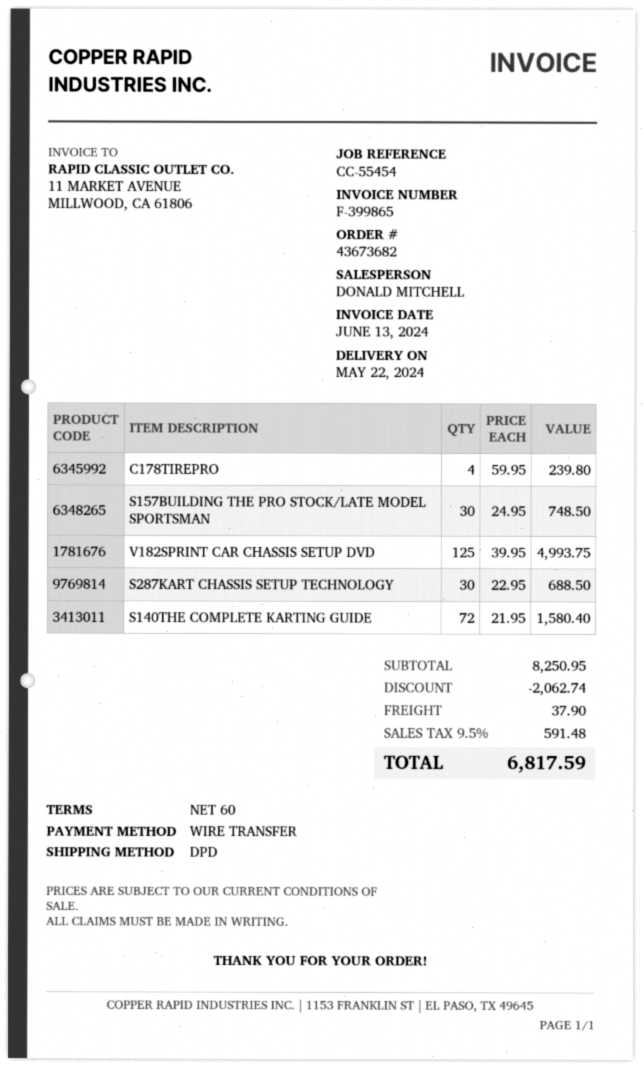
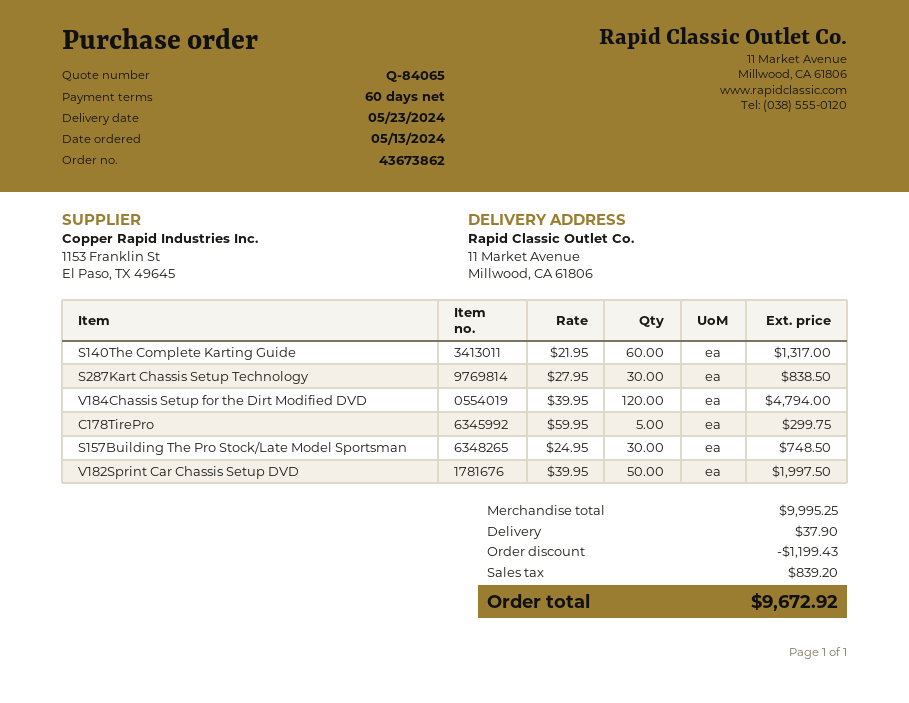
order number: 43673682 -> 43673862
delivery date: 2024-05-22 -> 2024-05-23
C178TIREPRO: 4 x 59.95 = 239.80 -> 5 x 59.95 = 299.75
V182SPRINT CAR CHASSIS SETUP DVD: 125 x 39.95 = 4993.75 -> 50 x 39.95 = 1997.50
S287KART CHASSIS SETUP TECHNOLOGY: 30 x 22.95 = 688.50 -> 30 x 27.95 = 838.50
S140THE COMPLETE KARTING GUIDE: 72 x 21.95 = 1580.40 -> 60 x 21.95 = 1317.00
V184Chassis Setup for the Dirt Modified DVD: none -> 120 x 39.95 = 4794.00
subtotal: 8250.95 -> 9995.25
discount: 2062.74 -> 1199.43
tax: 591.48 -> 839.20
total: 6817.59 -> 9672.92

